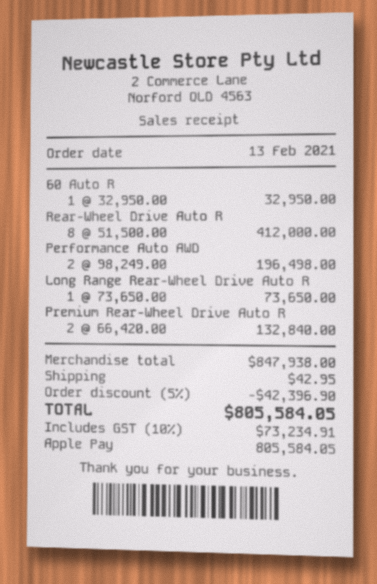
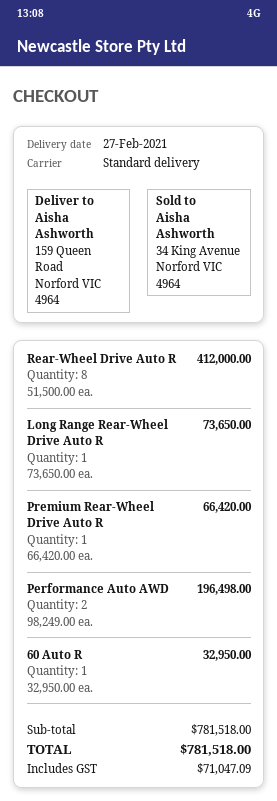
Premium Rear-Wheel Drive Auto R: 2 x 66420.00 = 132840.00 -> 1 x 66420.00 = 66420.00
subtotal: 847938.00 -> 781518.00
discount: 5% = 42396.90 -> none
shipping: 42.95 -> none
tax: 73234.91 -> 71047.09
total: 805584.05 -> 781518.00

